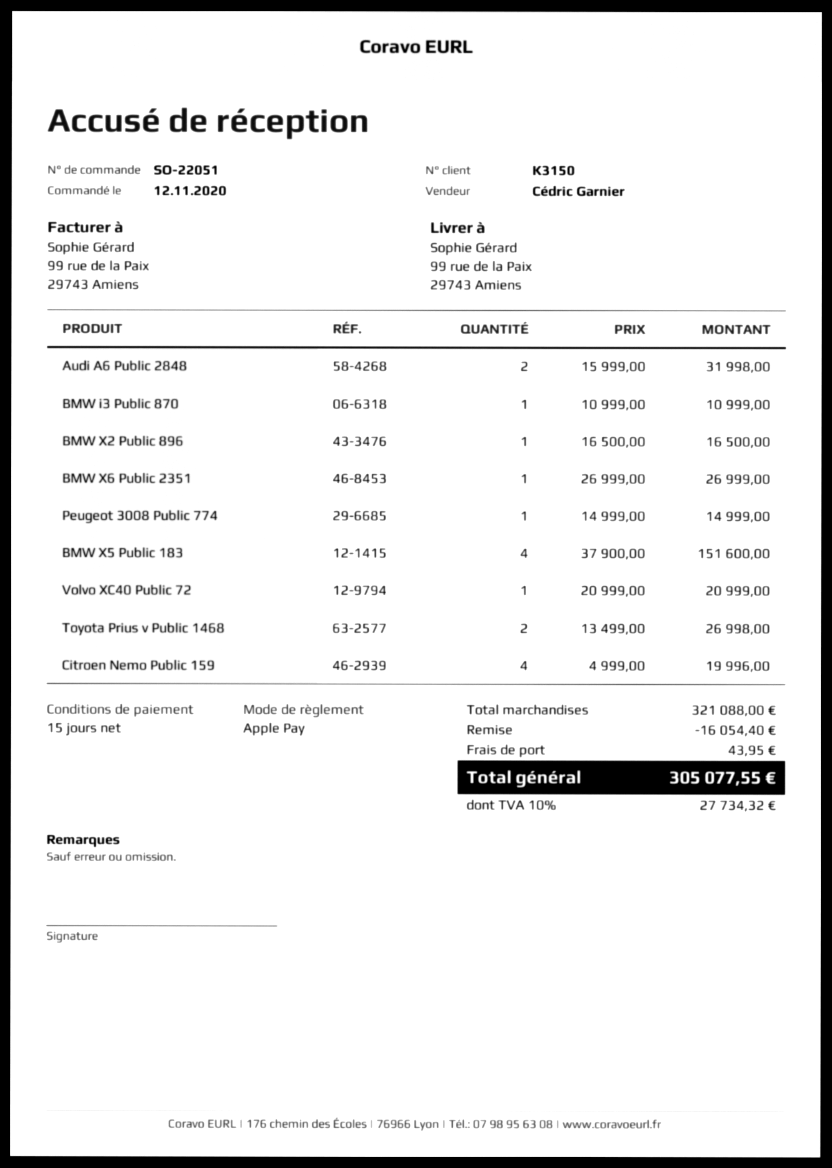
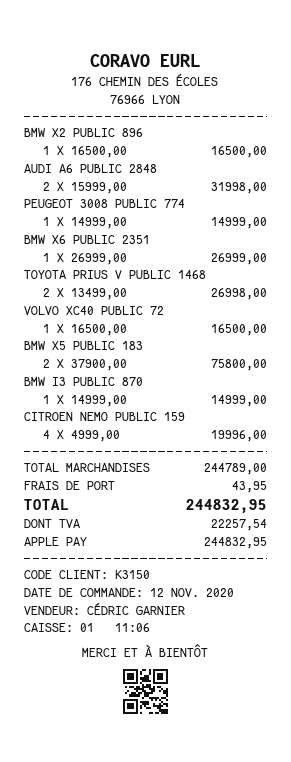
BMW i3 Public 870: 1 x 10999.00 = 10999.00 -> 1 x 14999.00 = 14999.00
BMW X5 Public 183: 4 x 37900.00 = 151600.00 -> 2 x 37900.00 = 75800.00
Volvo XC40 Public 72: 1 x 20999.00 = 20999.00 -> 1 x 16500.00 = 16500.00
subtotal: 321088.00 -> 244789.00
discount: 16054.40 -> none
tax: 27734.32 -> 22257.54
total: 305077.55 -> 244832.95

